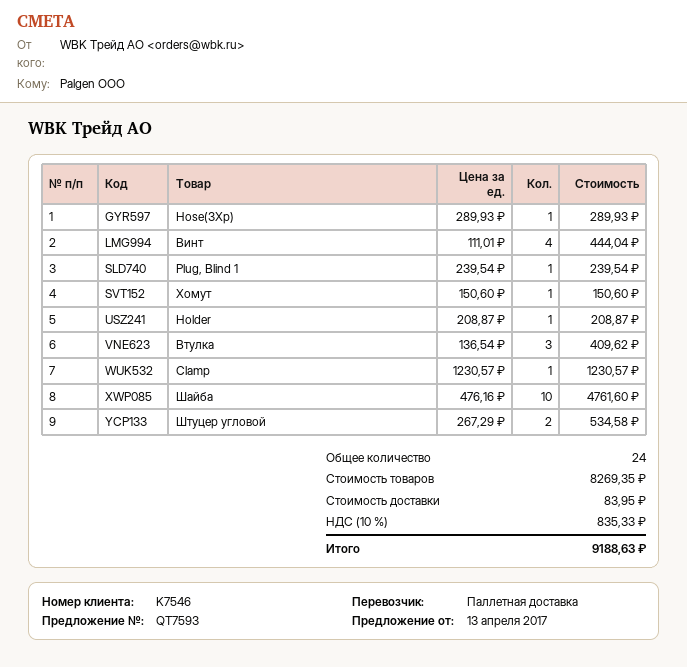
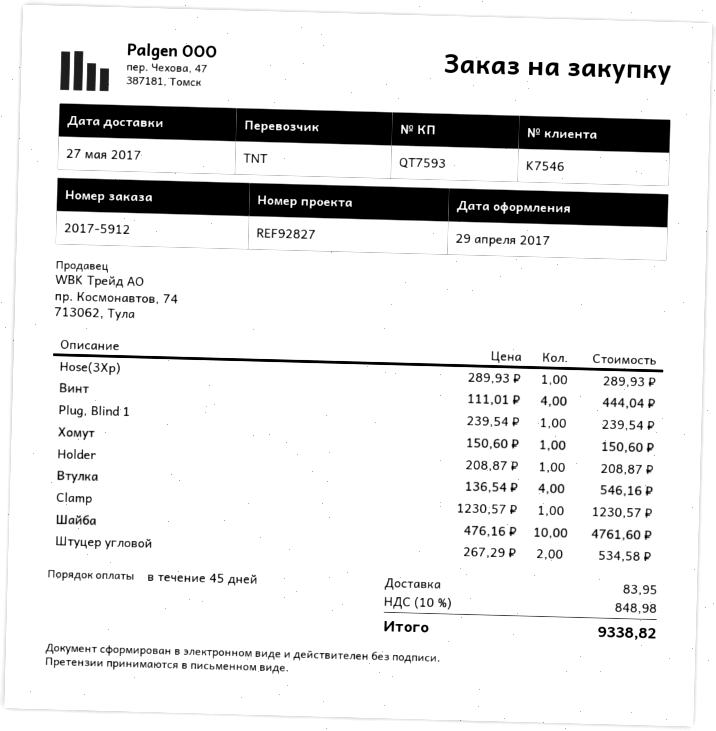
shipping method: pallet freight -> TNT
Втулка: 3 x 136.54 = 409.62 -> 4 x 136.54 = 546.16
tax: 10% = 835.33 -> 10% = 848.98
total: 9188.63 -> 9338.82

